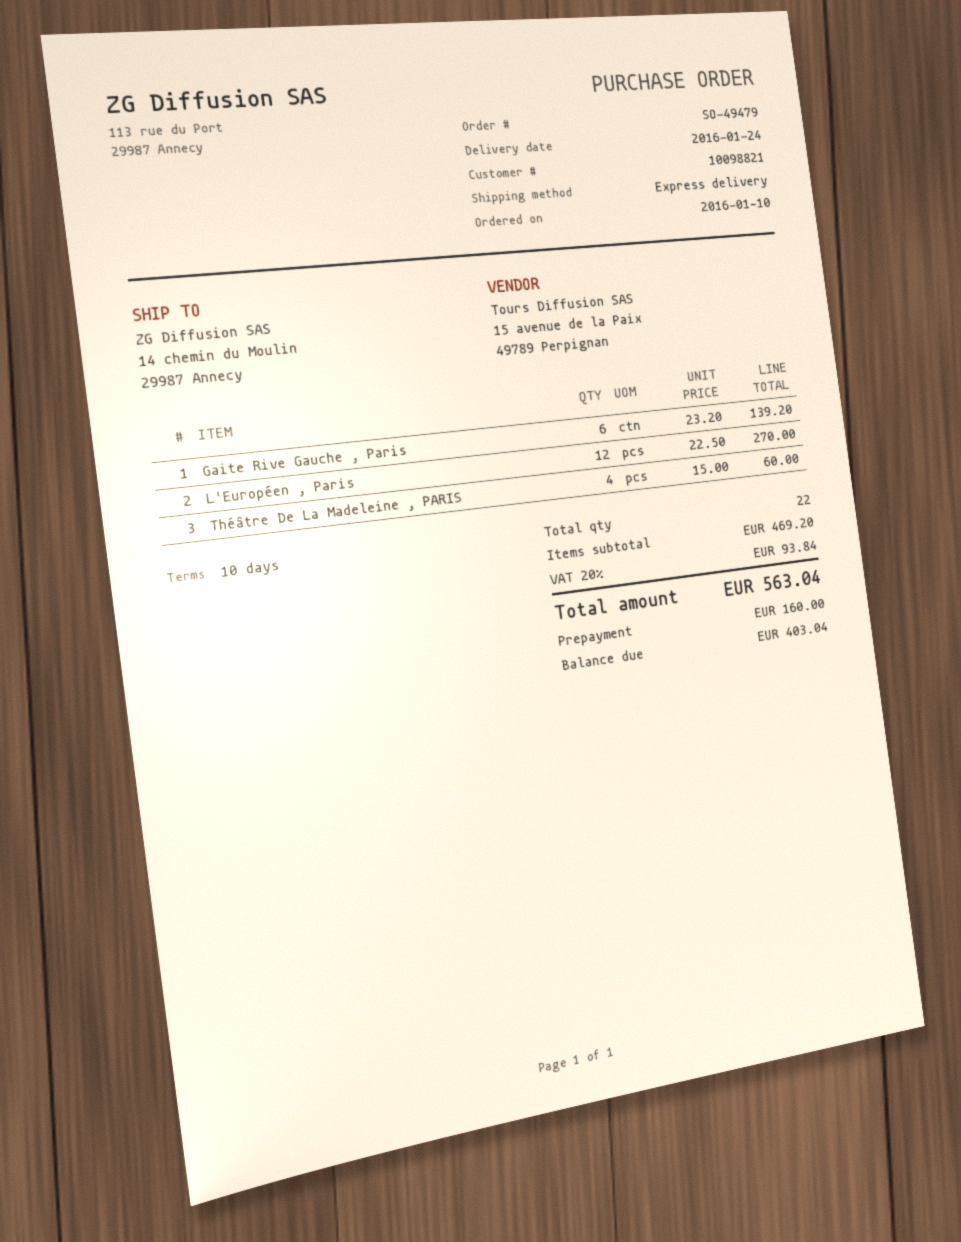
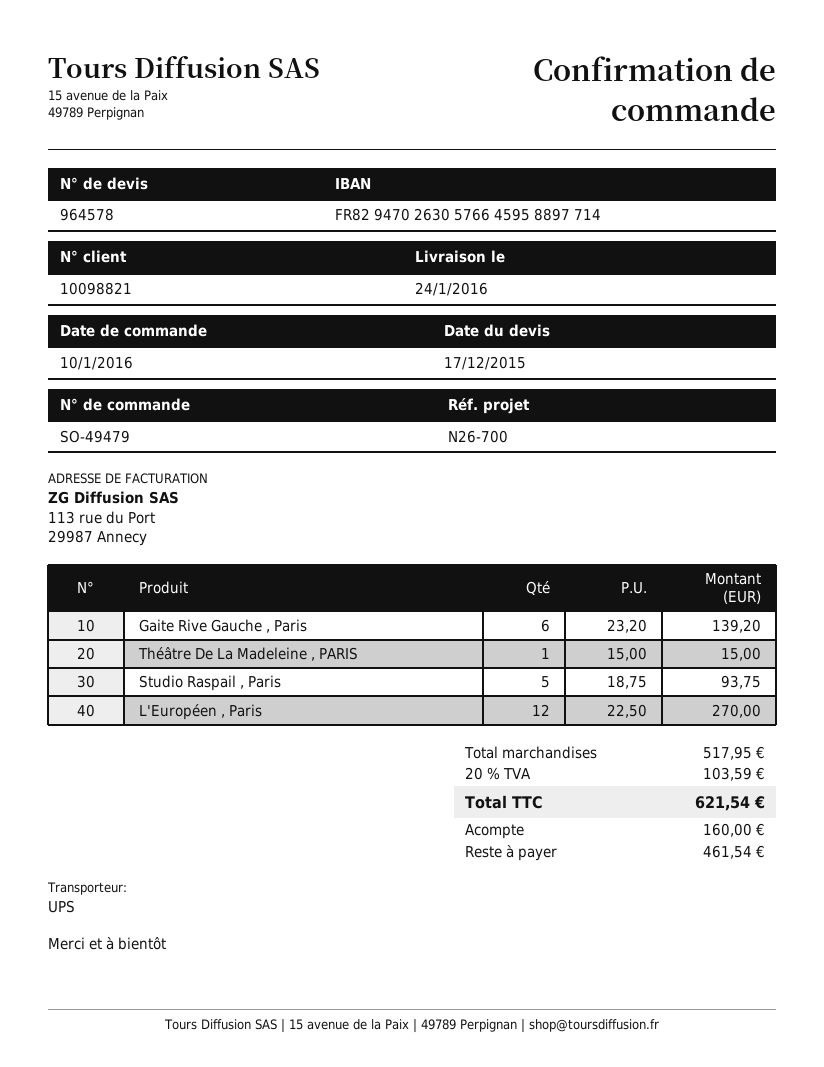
shipping method: express -> UPS
Théâtre De La Madeleine , PARIS: 4 x 15.00 = 60.00 -> 1 x 15.00 = 15.00
Studio Raspail , Paris: none -> 5 x 18.75 = 93.75
subtotal: 469.20 -> 517.95
tax: 20% = 93.84 -> 20% = 103.59
total: 563.04 -> 621.54
balance: 403.04 -> 461.54

